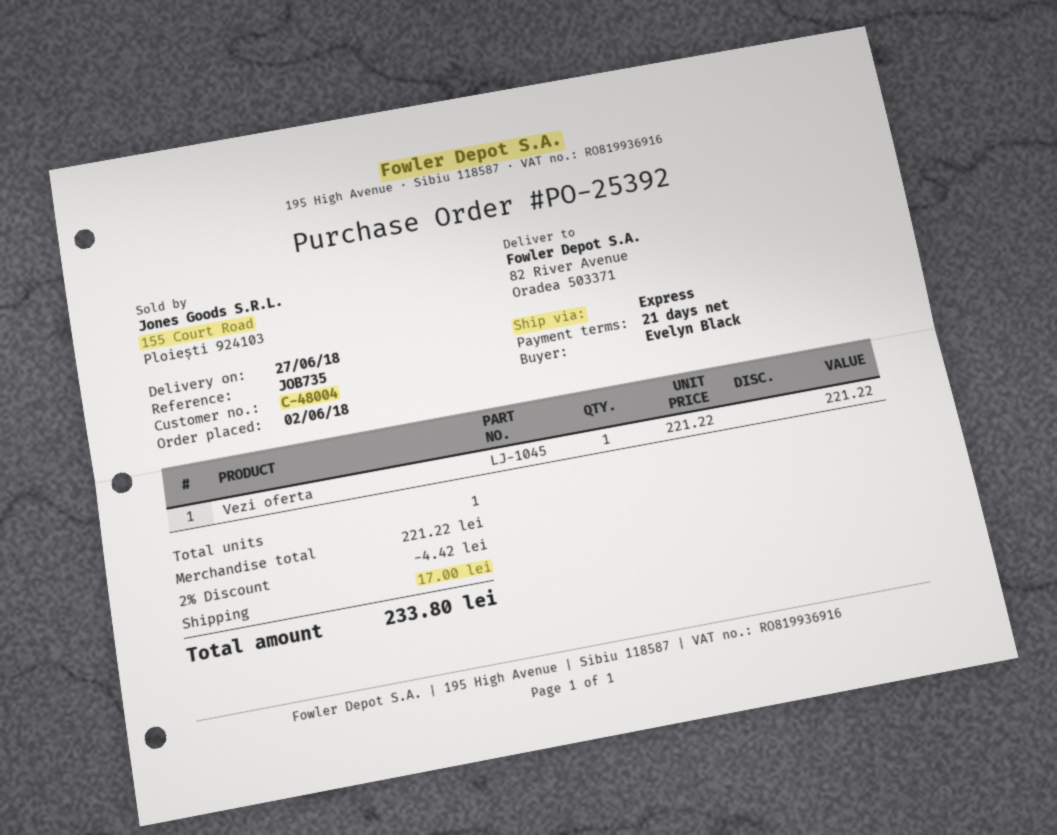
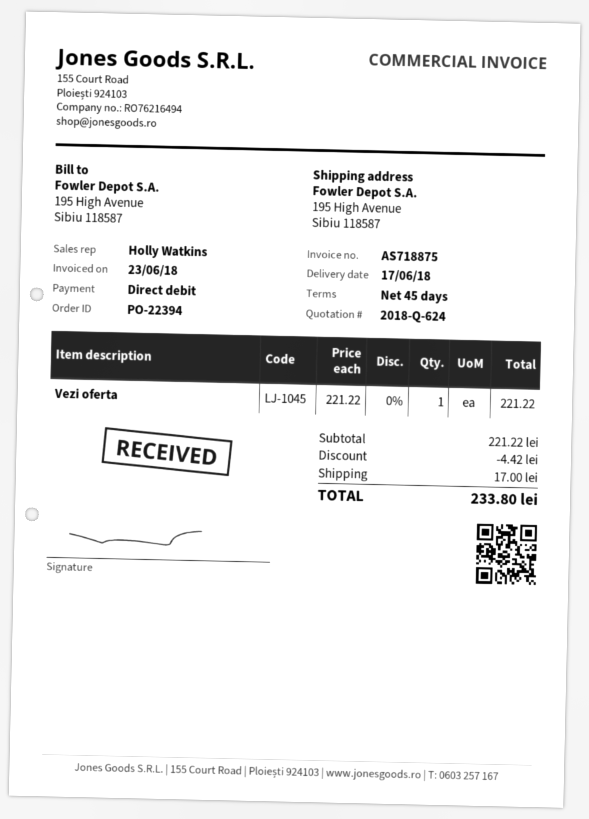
order number: PO-25392 -> PO-22394
delivery date: 2018-06-27 -> 2018-06-17
payment terms: 21 days -> 45 days
ship to: 82 River Avenue, Oradea 503371 -> 195 High Avenue, Sibiu 118587

